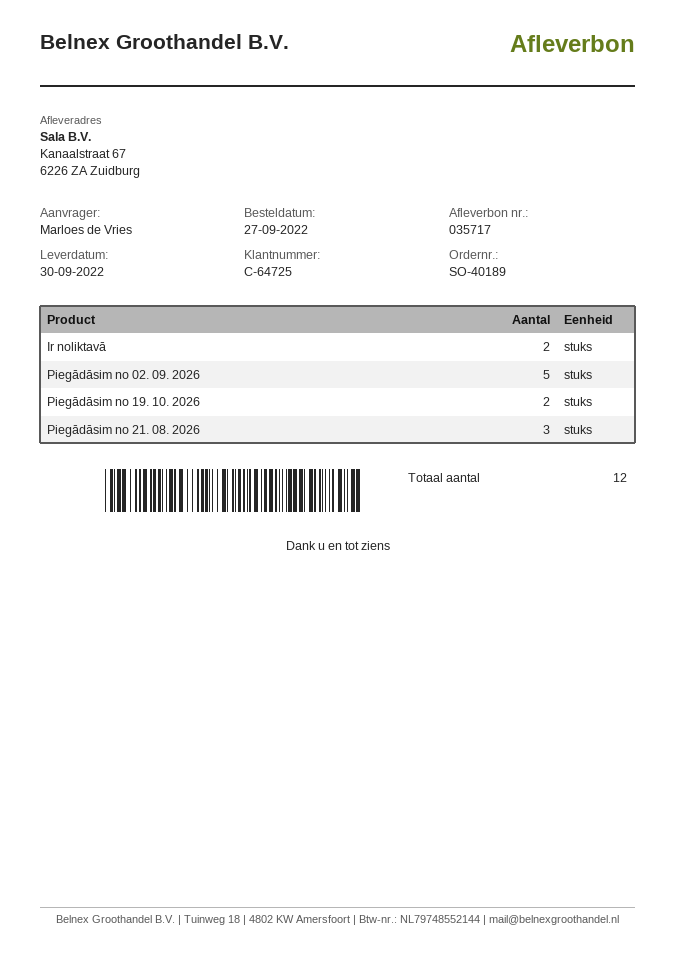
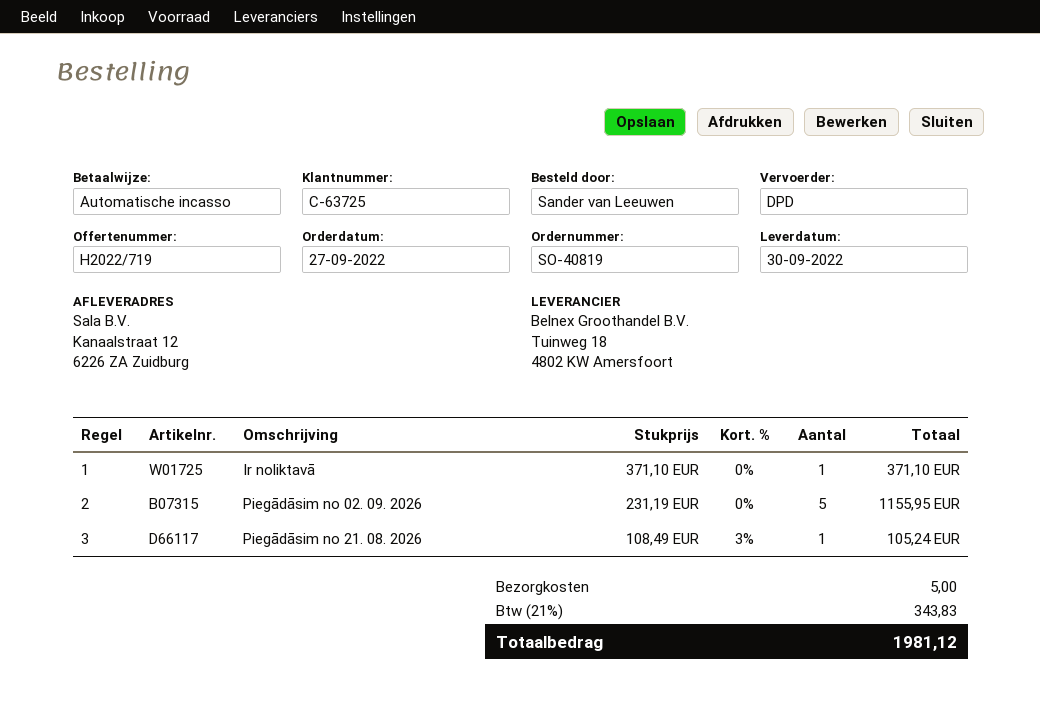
order number: SO-40189 -> SO-40819
customer number: C-64725 -> C-63725
ordered by: Marloes de Vries -> Sander van Leeuwen
ship to: Kanaalstraat 67, 6226 ZA Zuidburg -> Kanaalstraat 12, 6226 ZA Zuidburg
Ir noliktavā: 2 -> 1
Piegādāsim no 19. 10. 2026: 2 -> none
Piegādāsim no 21. 08. 2026: 3 -> 1

